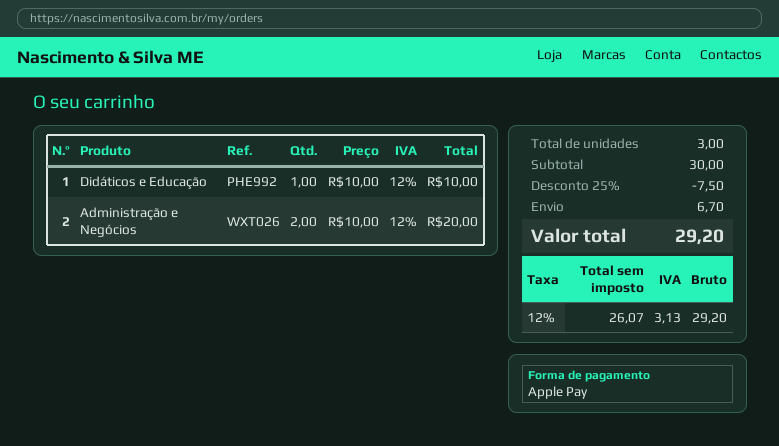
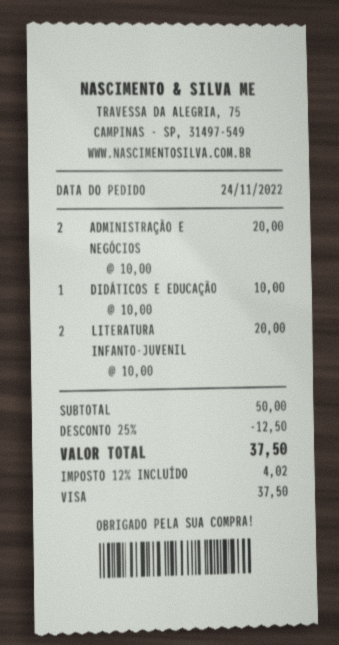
payment method: Apple Pay -> Visa
LITERATURA INFANTO-JUVENIL: none -> 2 x 10.00 = 20.00
subtotal: 30.00 -> 50.00
discount: 25% = 7.50 -> 25% = 12.50
shipping: 6.70 -> none
tax: 12% = 3.13 -> 12% = 4.02
total: 29.20 -> 37.50

